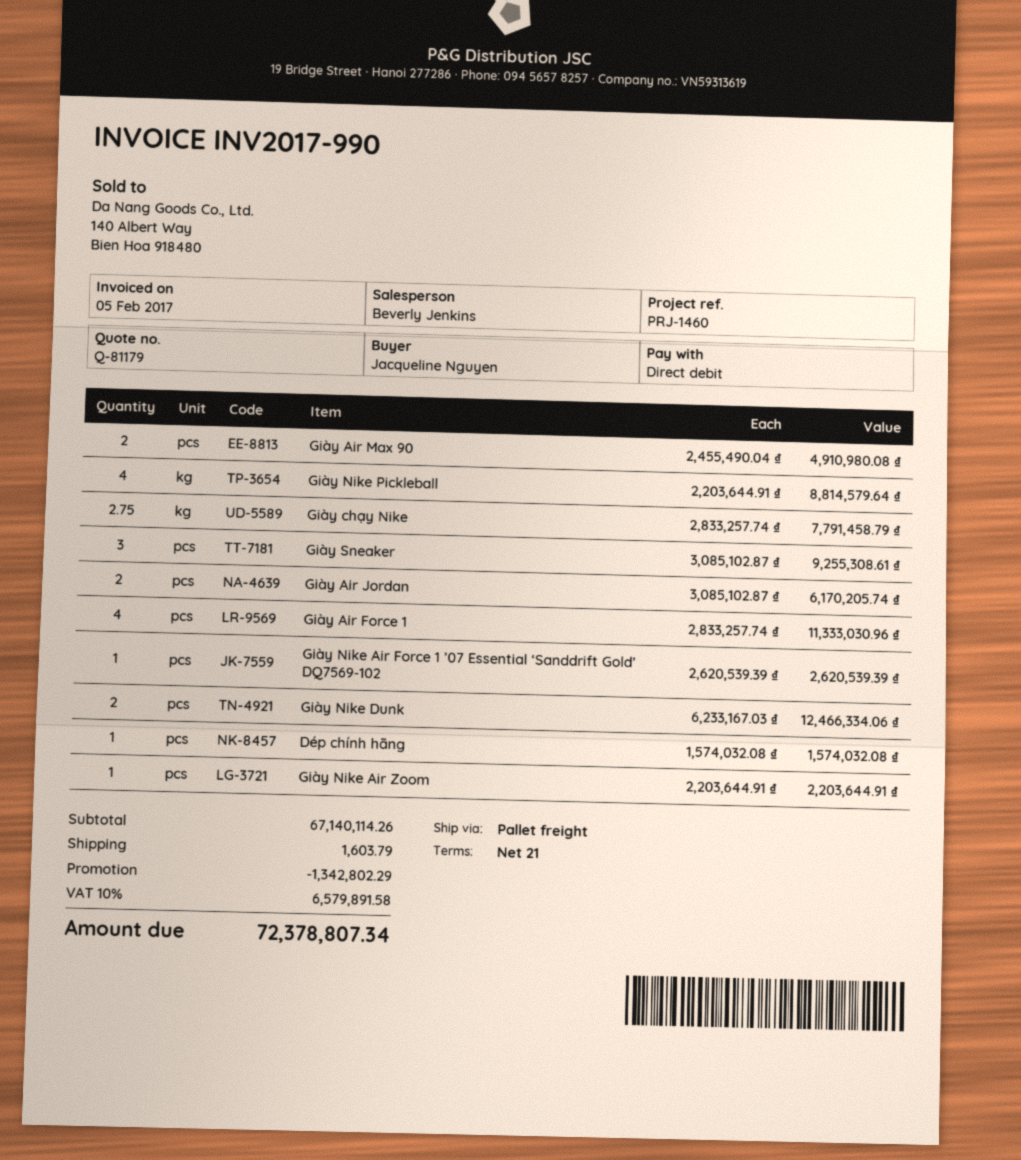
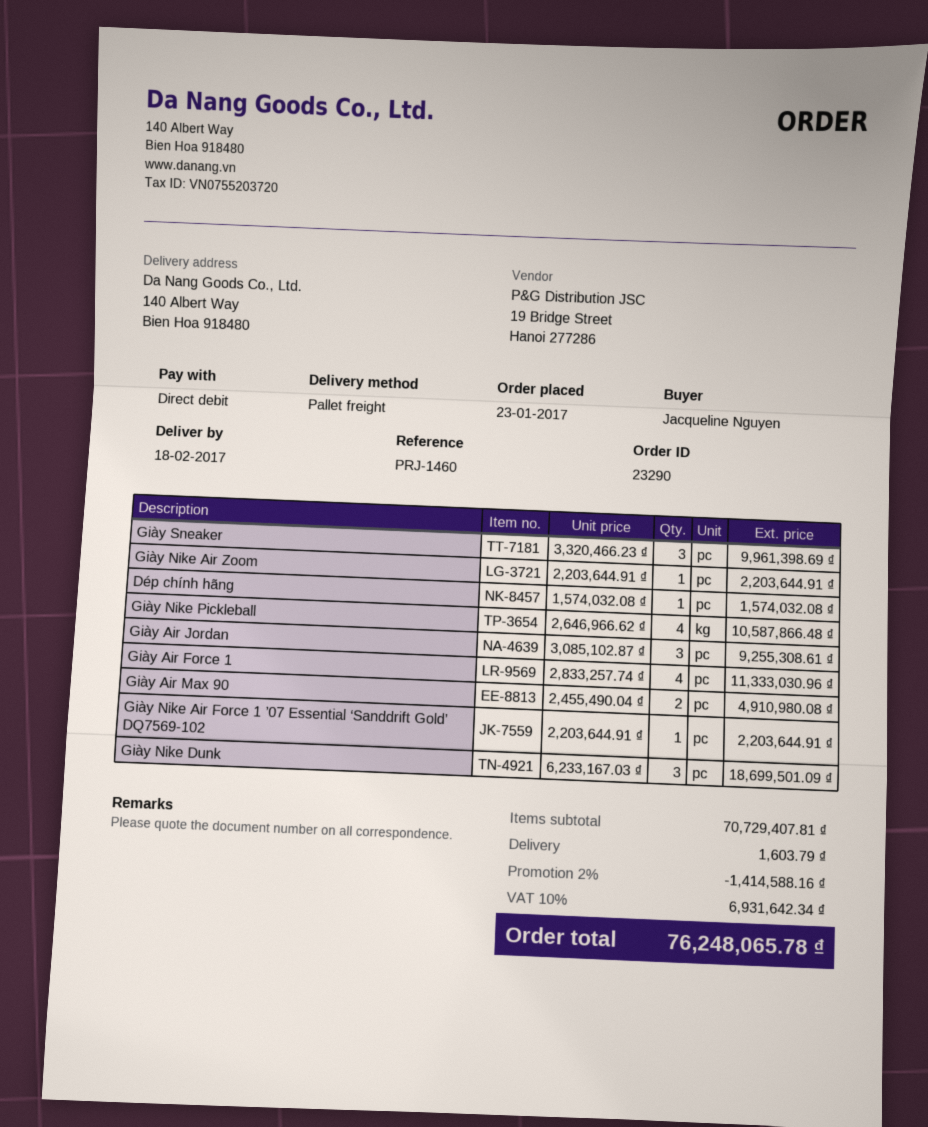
Giày Nike Pickleball: 4 x 2203644.91 = 8814579.64 -> 4 x 2646966.62 = 10587866.48
Giày chạy Nike: 2.75 x 2833257.74 = 7791458.79 -> none
Giày Sneaker: 3 x 3085102.87 = 9255308.61 -> 3 x 3320466.23 = 9961398.69
Giày Air Jordan: 2 x 3085102.87 = 6170205.74 -> 3 x 3085102.87 = 9255308.61
Giày Nike Air Force 1 ’07 Essential ‘Sanddrift Gold’ DQ7569-102: 1 x 2620539.39 = 2620539.39 -> 1 x 2203644.91 = 2203644.91
Giày Nike Dunk: 2 x 6233167.03 = 12466334.06 -> 3 x 6233167.03 = 18699501.09
subtotal: 67140114.26 -> 70729407.81
discount: 1342802.29 -> 1414588.16
tax: 10% = 6579891.58 -> 10% = 6931642.34
total: 72378807.34 -> 76248065.78

